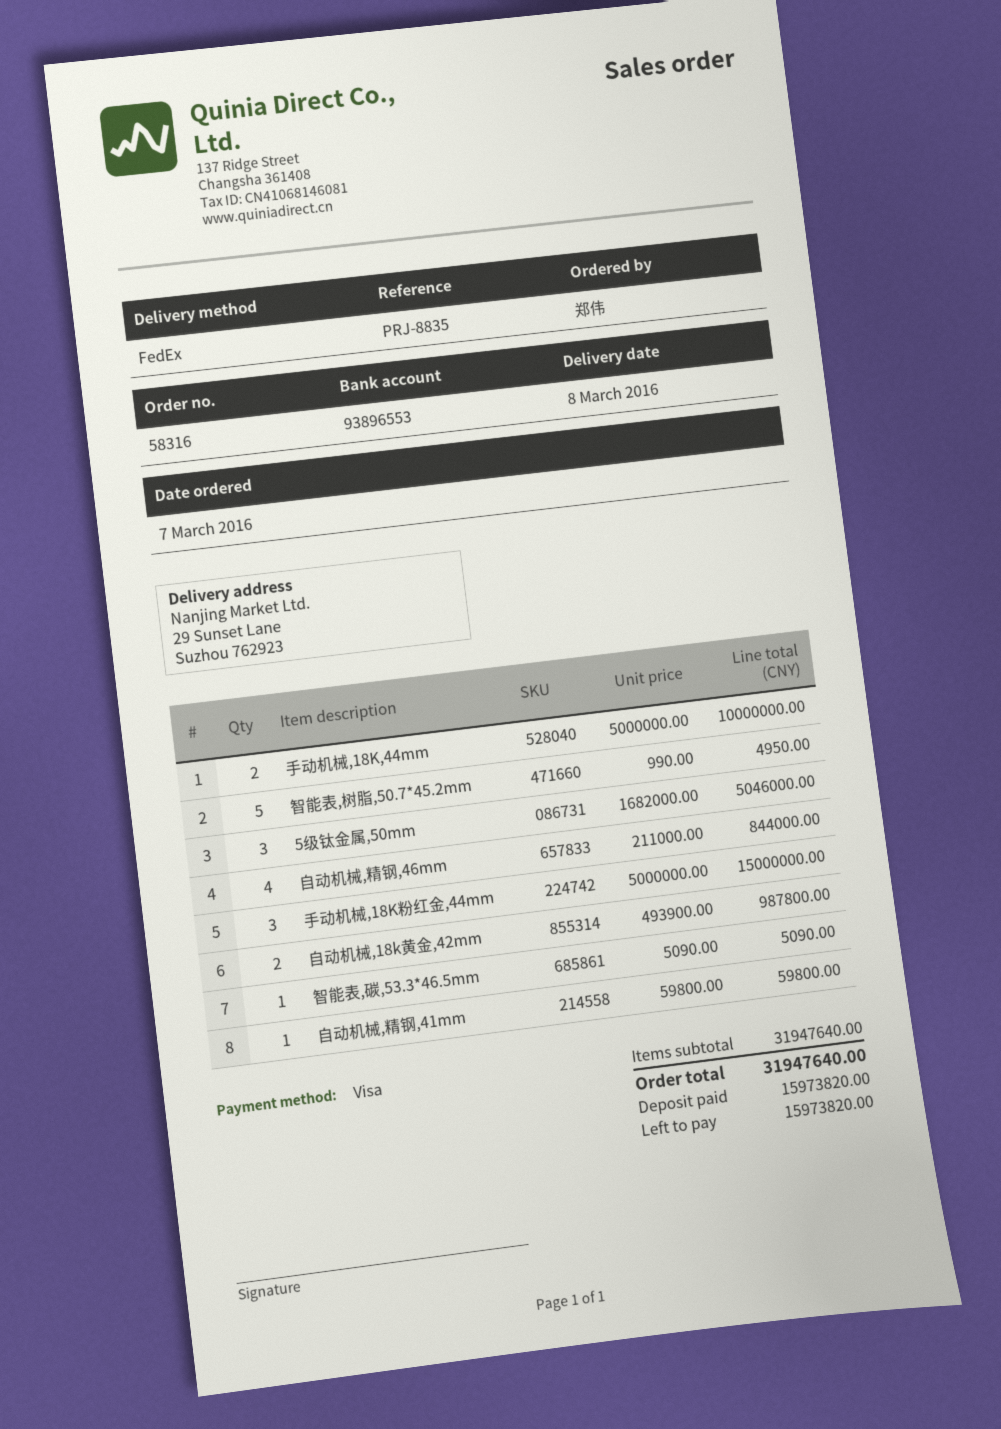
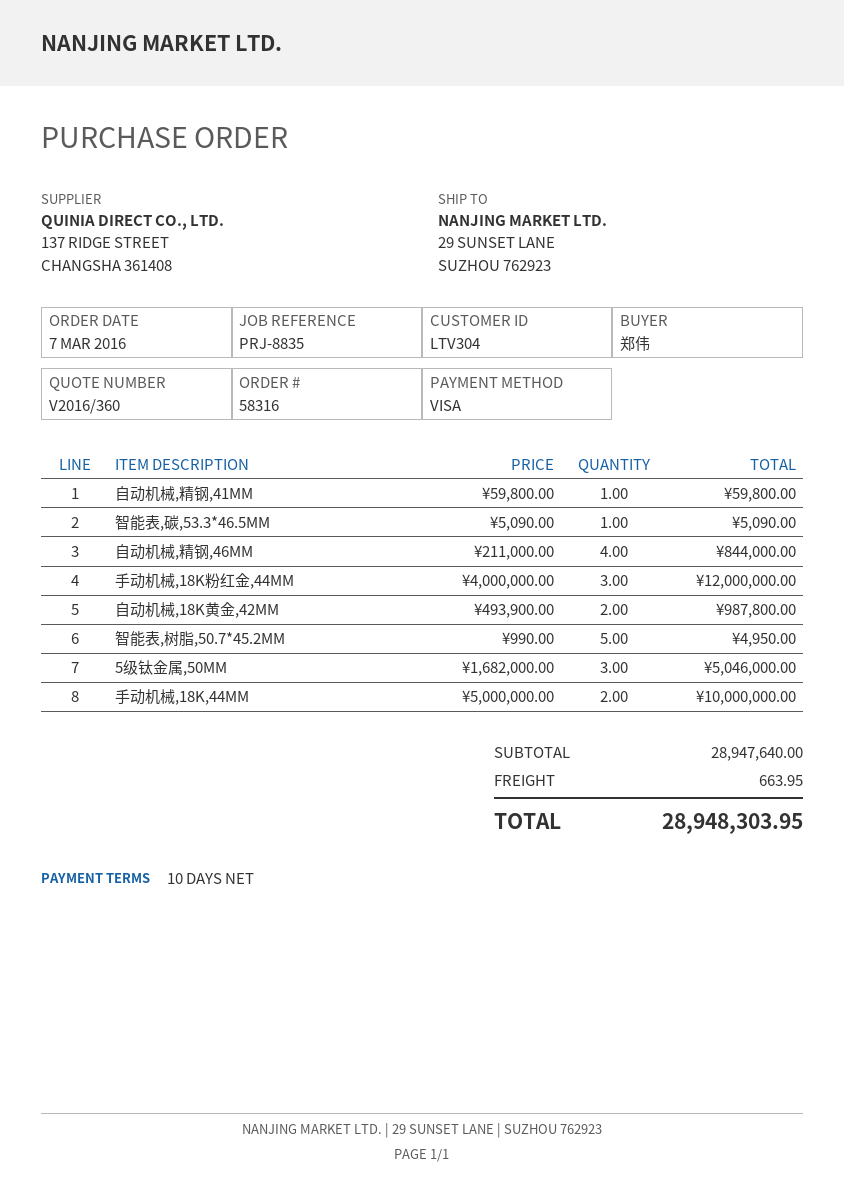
手动机械,18K粉红金,44mm: 3 x 5000000.00 = 15000000.00 -> 3 x 4000000.00 = 12000000.00
subtotal: 31947640.00 -> 28947640.00
shipping: none -> 663.95
total: 31947640.00 -> 28948303.95

